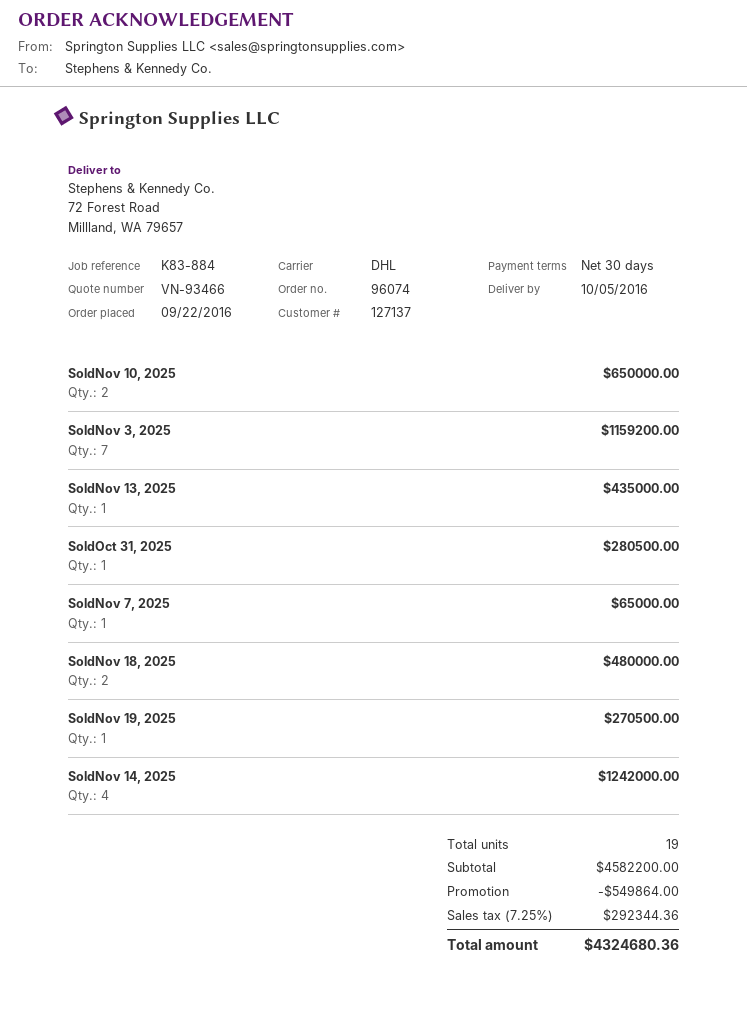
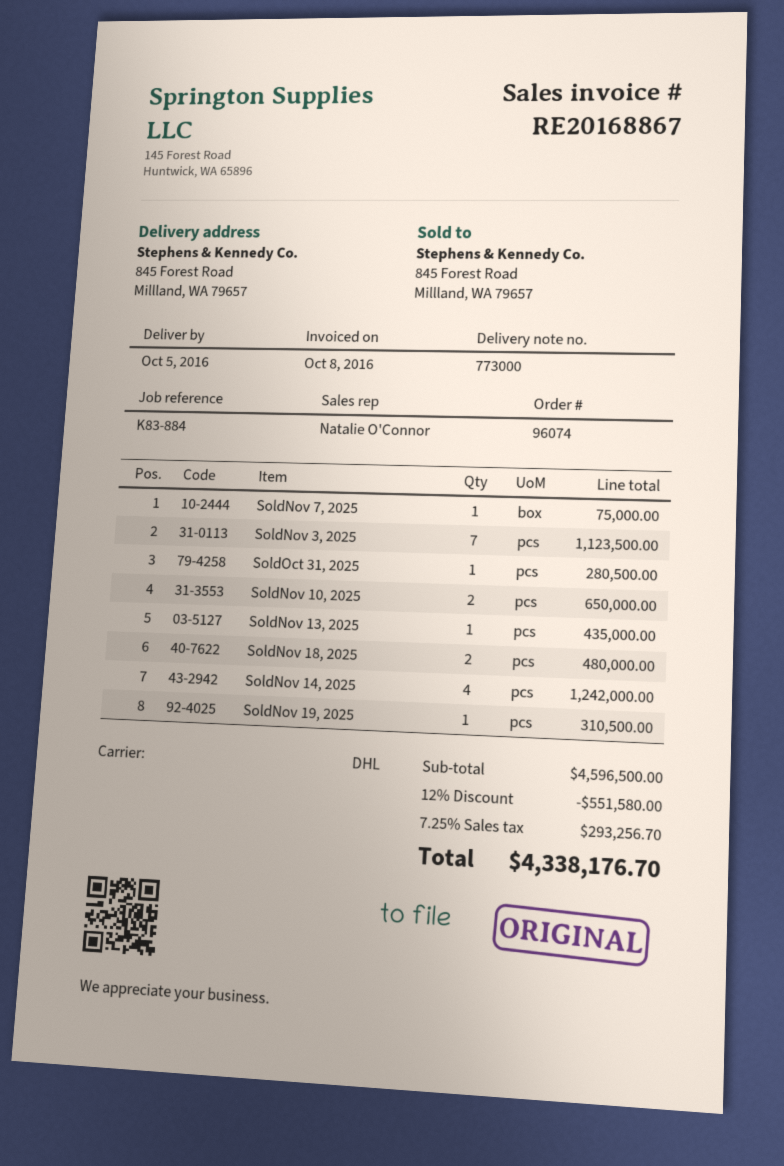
ship to: 72 Forest Road, Millland, WA 79657 -> 845 Forest Road, Millland, WA 79657
SoldNov 3, 2025: 7 for 1159200.00 -> 7 for 1123500.00
SoldNov 7, 2025: 1 for 65000.00 -> 1 for 75000.00
SoldNov 19, 2025: 1 for 270500.00 -> 1 for 310500.00
subtotal: 4582200.00 -> 4596500.00
discount: 549864.00 -> 551580.00
tax: 7.25% = 292344.36 -> 7.25% = 293256.70
total: 4324680.36 -> 4338176.70

